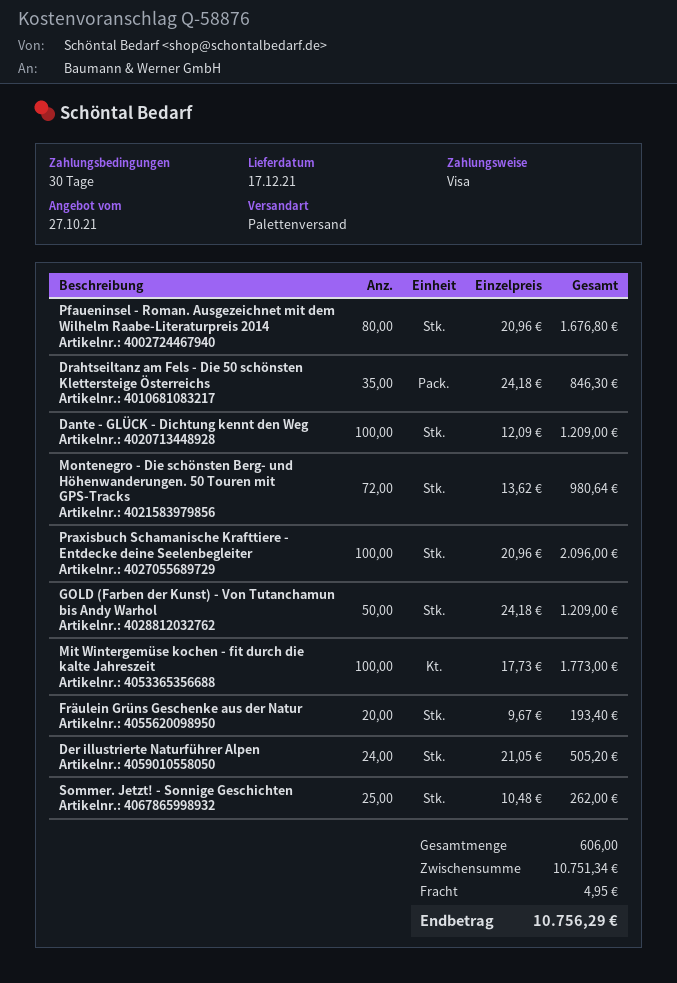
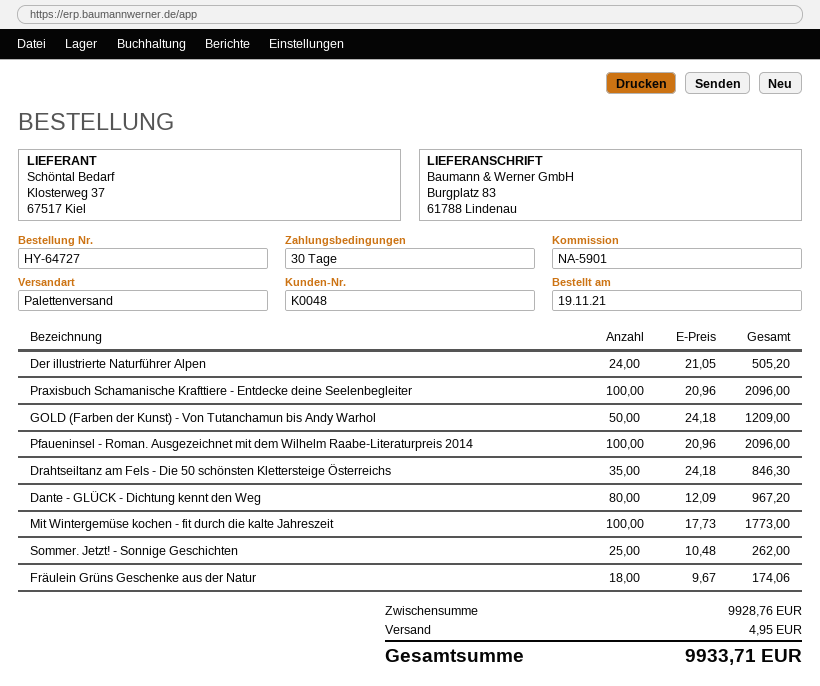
Pfaueninsel - Roman. Ausgezeichnet mit dem Wilhelm Raabe-Literaturpreis 2014: 80 x 20.96 = 1676.80 -> 100 x 20.96 = 2096.00
Dante - GLÜCK - Dichtung kennt den Weg: 100 x 12.09 = 1209.00 -> 80 x 12.09 = 967.20
Montenegro - Die schönsten Berg- und Höhenwanderungen. 50 Touren mit GPS-Tracks: 72 x 13.62 = 980.64 -> none
Fräulein Grüns Geschenke aus der Natur: 20 x 9.67 = 193.40 -> 18 x 9.67 = 174.06
subtotal: 10751.34 -> 9928.76
total: 10756.29 -> 9933.71

